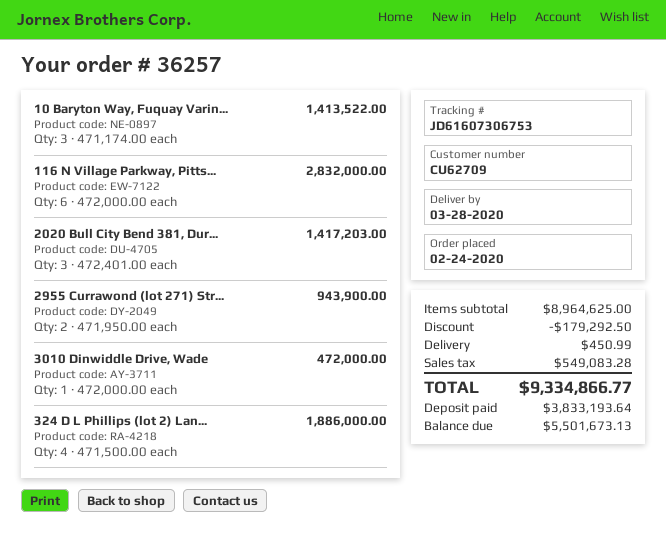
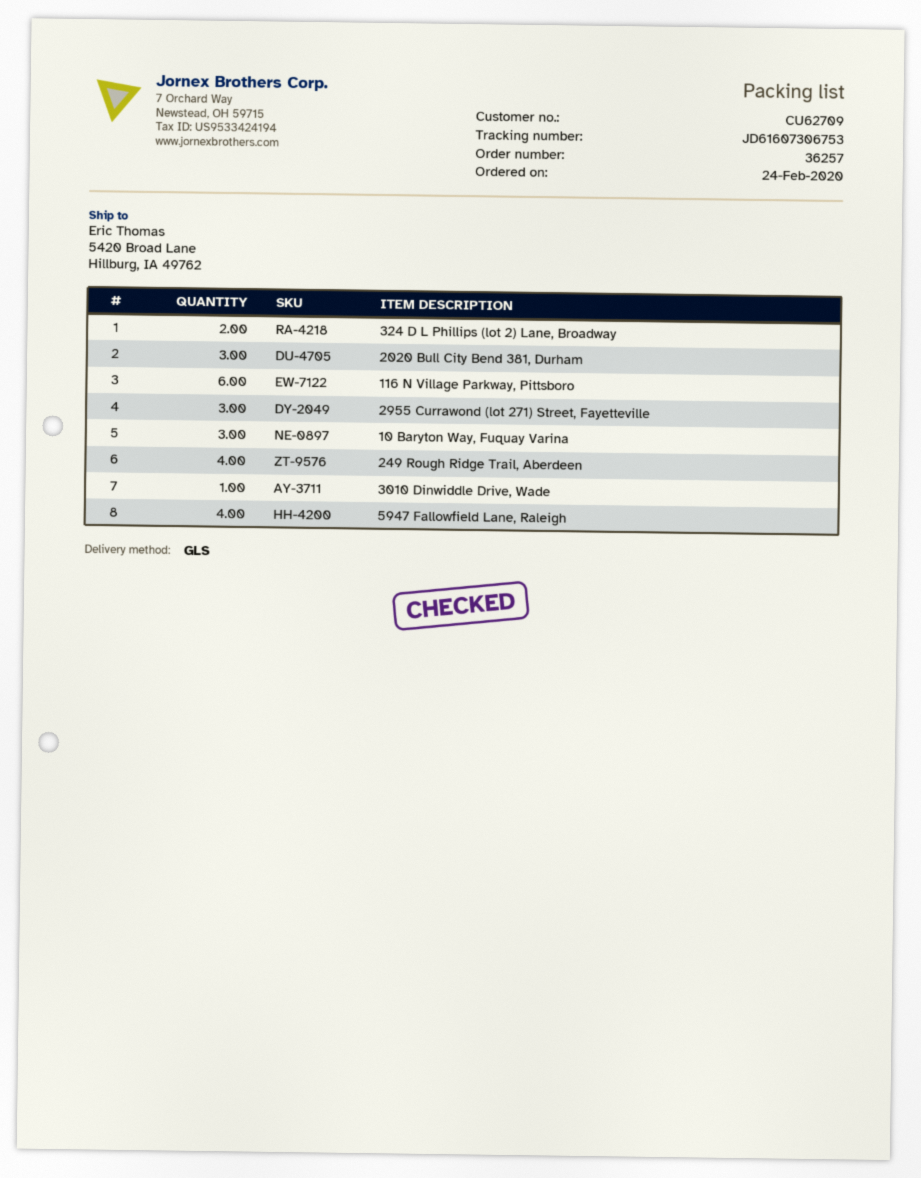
2955 Currawond (lot 271) Str...: 2 -> 3
324 D L Phillips (lot 2) Lan...: 4 -> 2
249 Rough Ridge Trail, Aberdeen: none -> 4
5947 Fallowfield Lane, Raleigh: none -> 4

